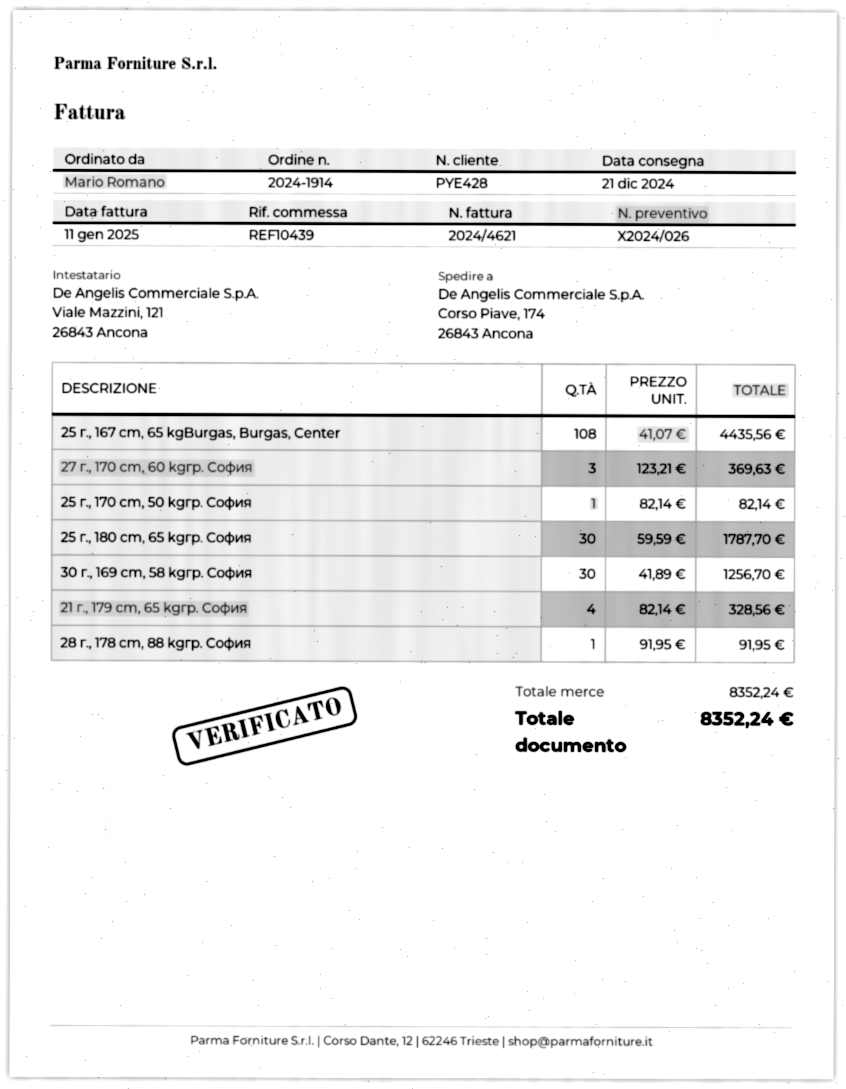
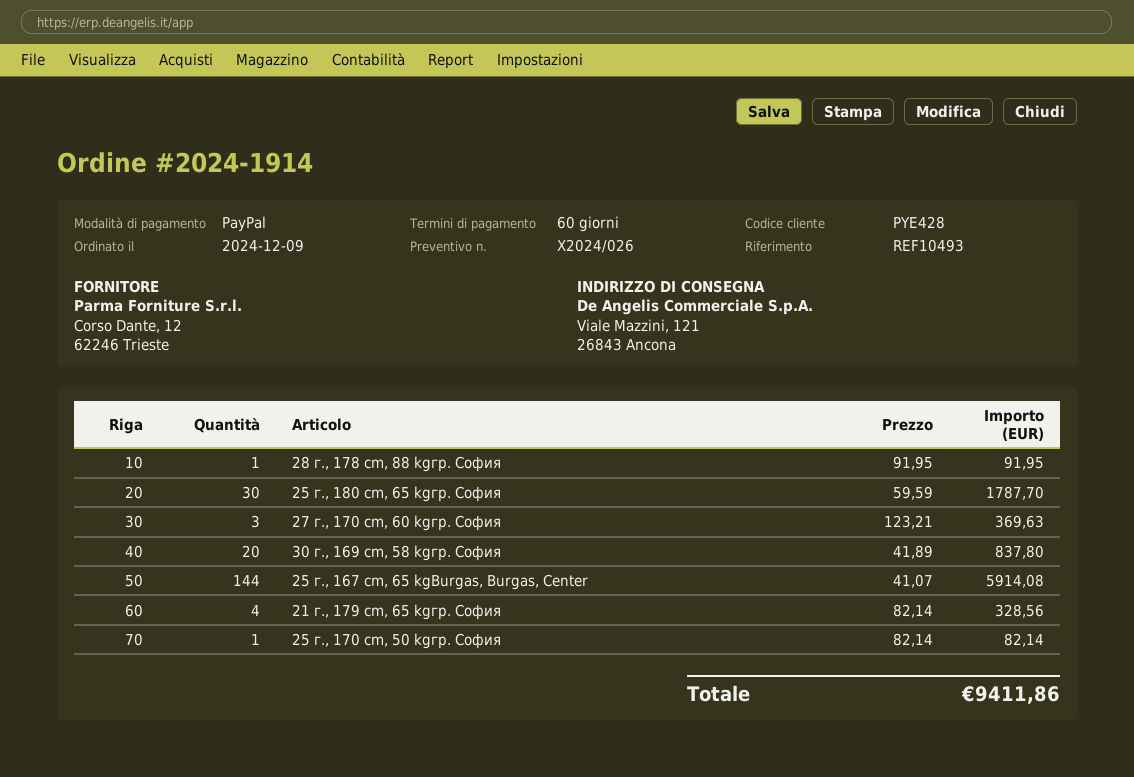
reference: REF10439 -> REF10493
ship to: Corso Piave, 174, 26843 Ancona -> Viale Mazzini, 121, 26843 Ancona
25 г., 167 cm, 65 kgBurgas, Burgas, Center: 108 x 41.07 = 4435.56 -> 144 x 41.07 = 5914.08
30 г., 169 cm, 58 kgгр. София: 30 x 41.89 = 1256.70 -> 20 x 41.89 = 837.80
total: 8352.24 -> 9411.86

